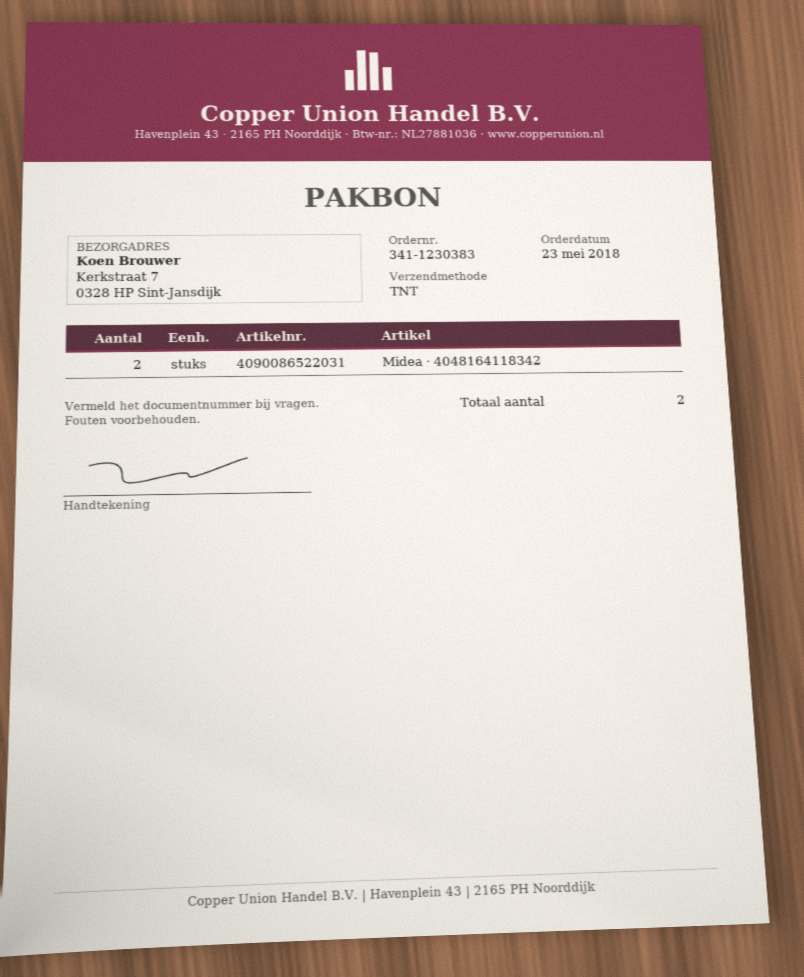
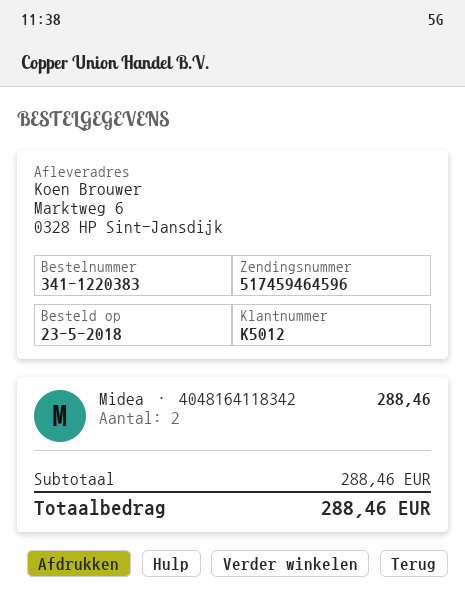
order number: 341-1230383 -> 341-1220383
ship to: Kerkstraat 7, 0328 HP Sint-Jansdijk -> Marktweg 6, 0328 HP Sint-Jansdijk

